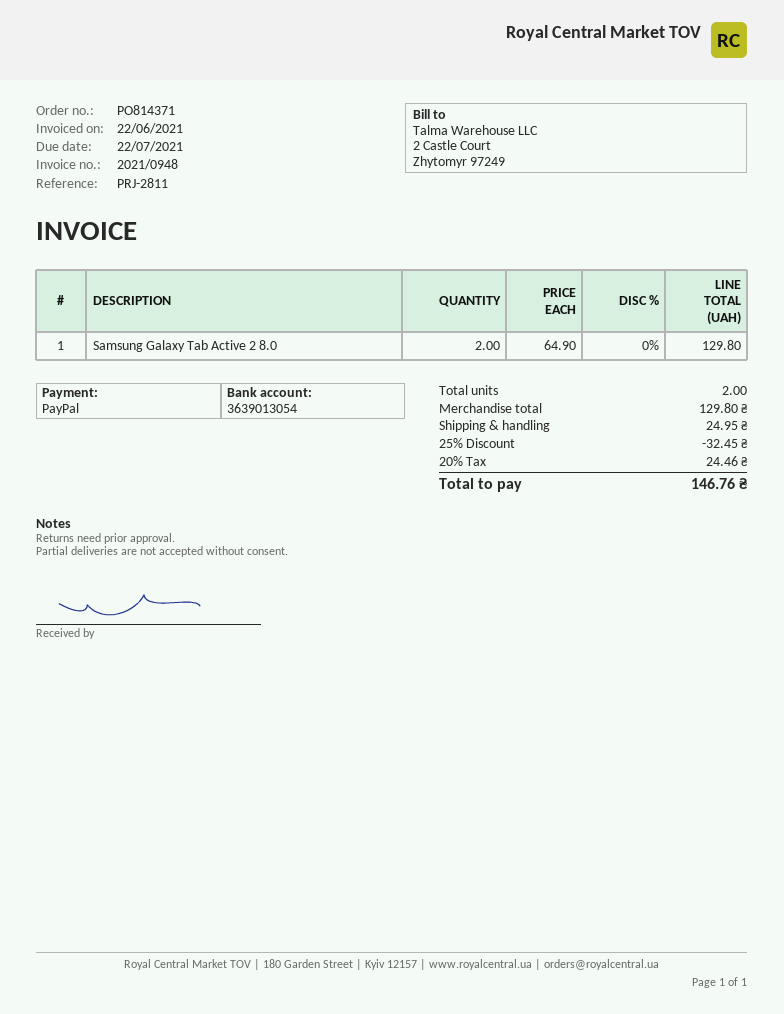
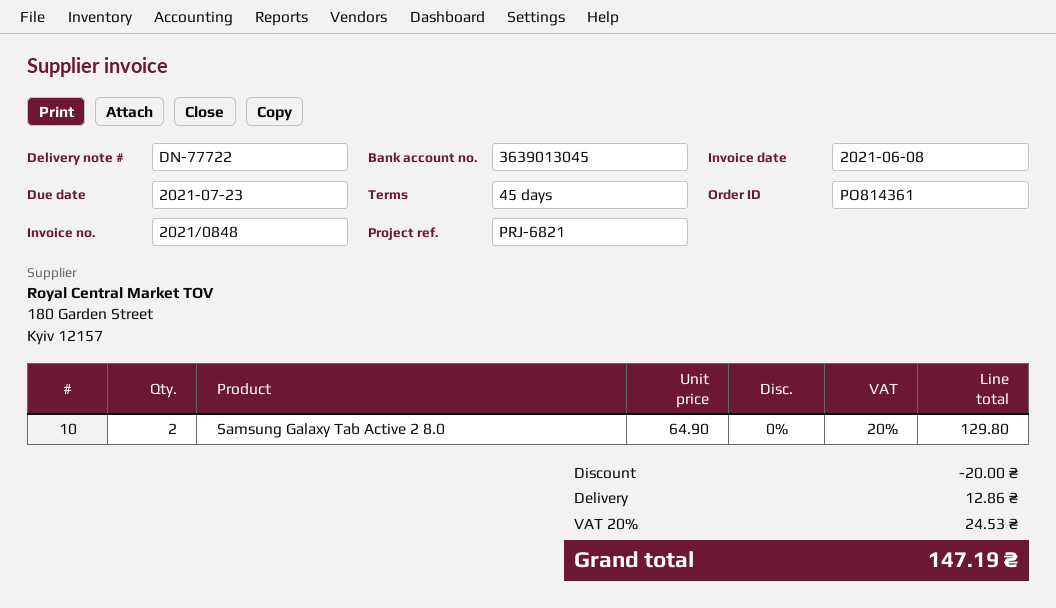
order number: PO814371 -> PO814361
invoice number: 2021/0948 -> 2021/0848
invoice date: 2021-06-22 -> 2021-06-08
due date: 2021-07-22 -> 2021-07-23
reference: PRJ-2811 -> PRJ-6821
bank account: 3639013054 -> 3639013045
discount: 32.45 -> 20.00
shipping: 24.95 -> 12.86
tax: 20% = 24.46 -> 20% = 24.53
total: 146.76 -> 147.19

